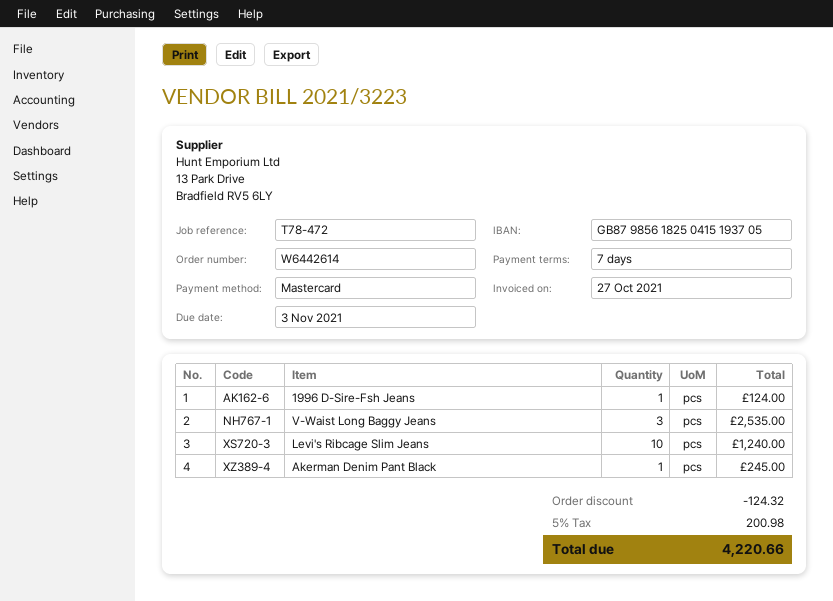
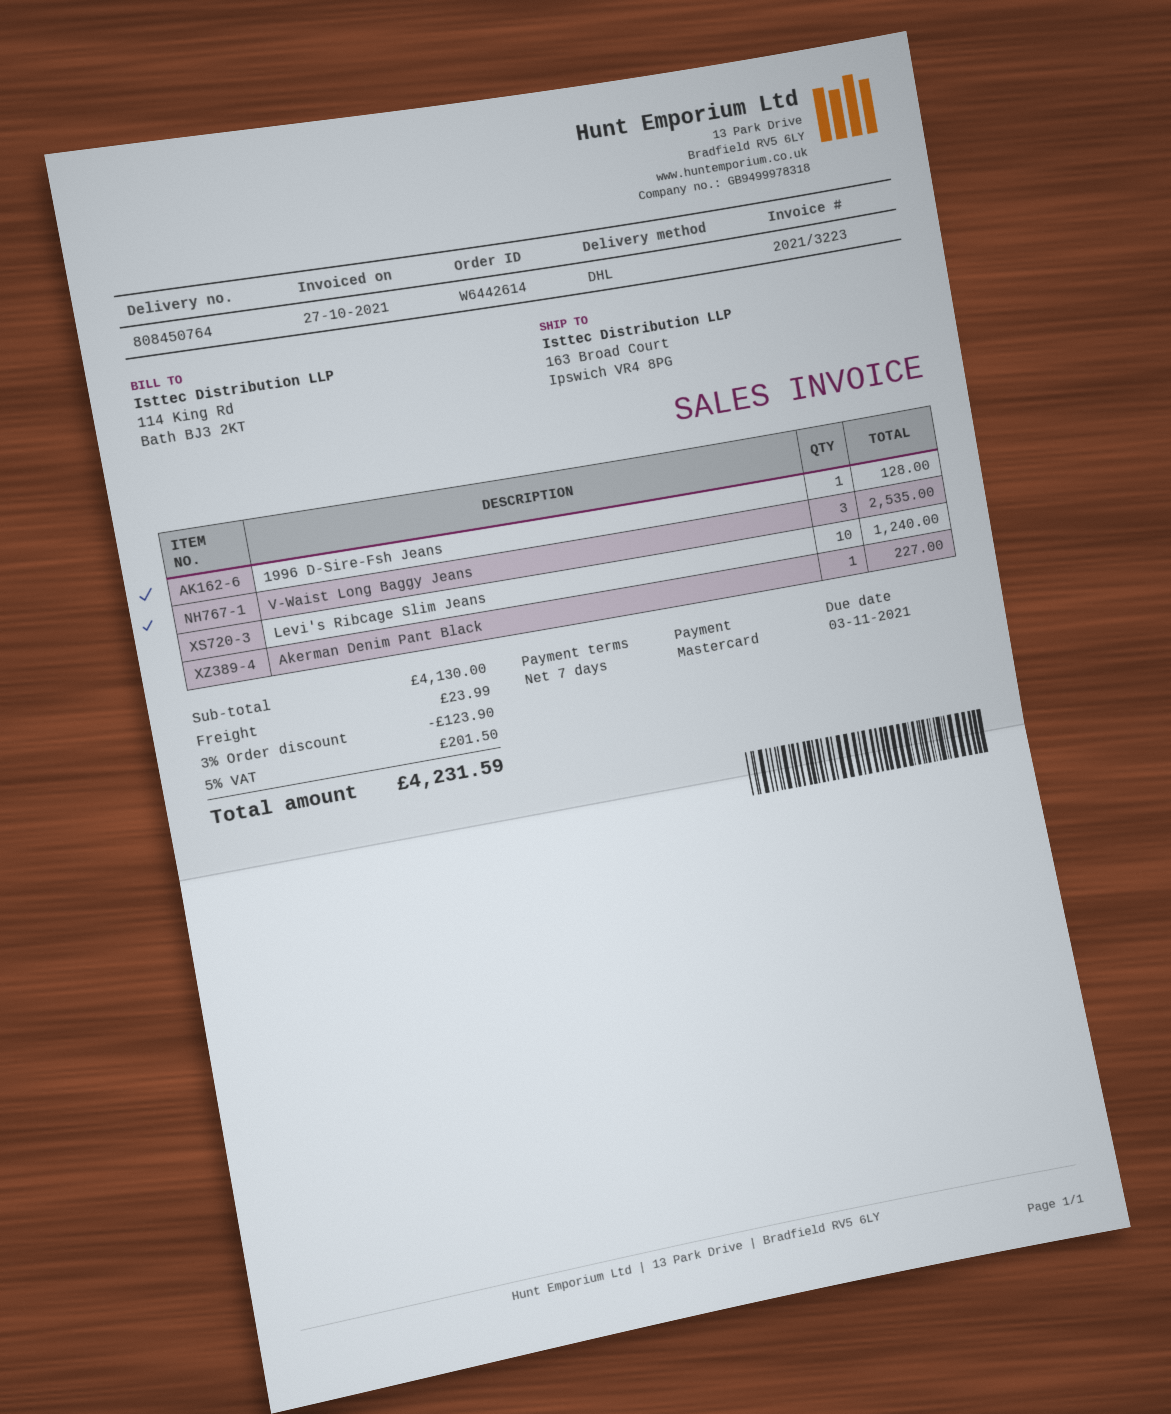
1996 D-Sire-Fsh Jeans: 1 for 124.00 -> 1 for 128.00
Akerman Denim Pant Black: 1 for 245.00 -> 1 for 227.00
discount: 124.32 -> 123.90
shipping: none -> 23.99
tax: 5% = 200.98 -> 5% = 201.50
total: 4220.66 -> 4231.59

